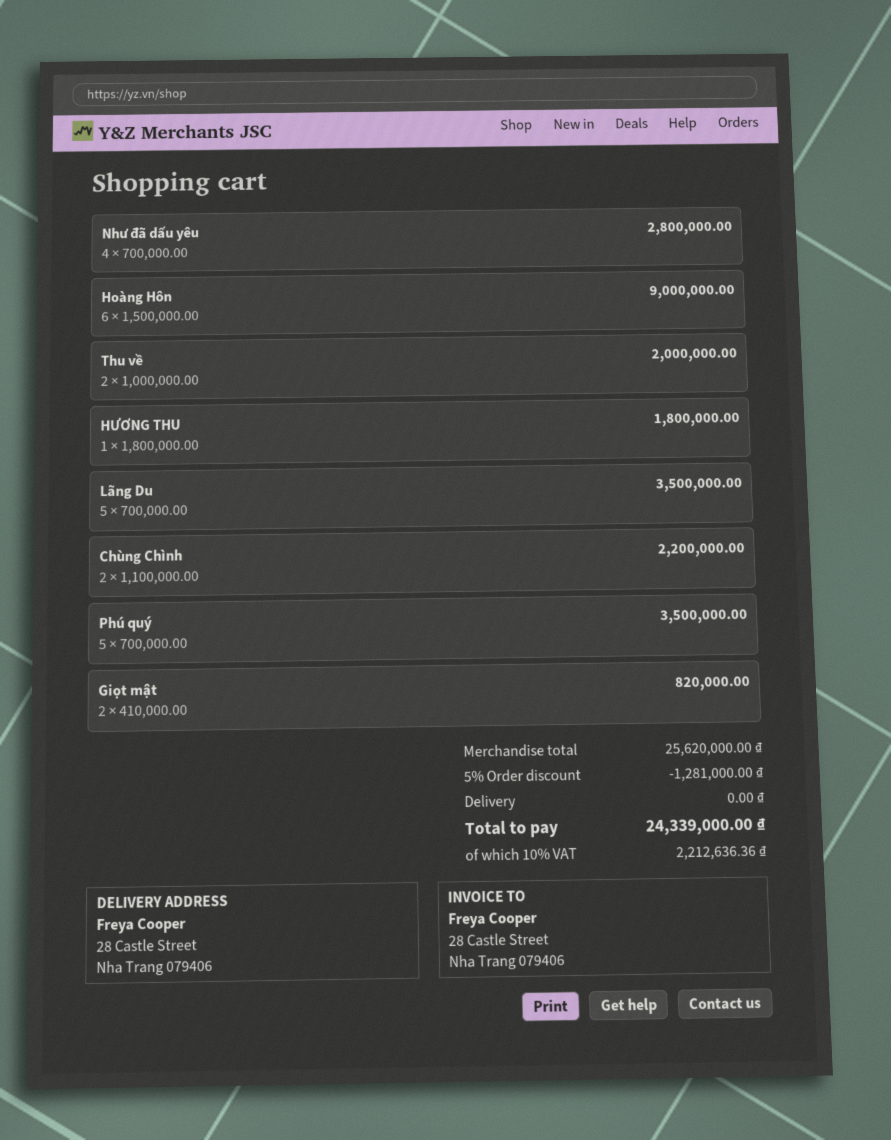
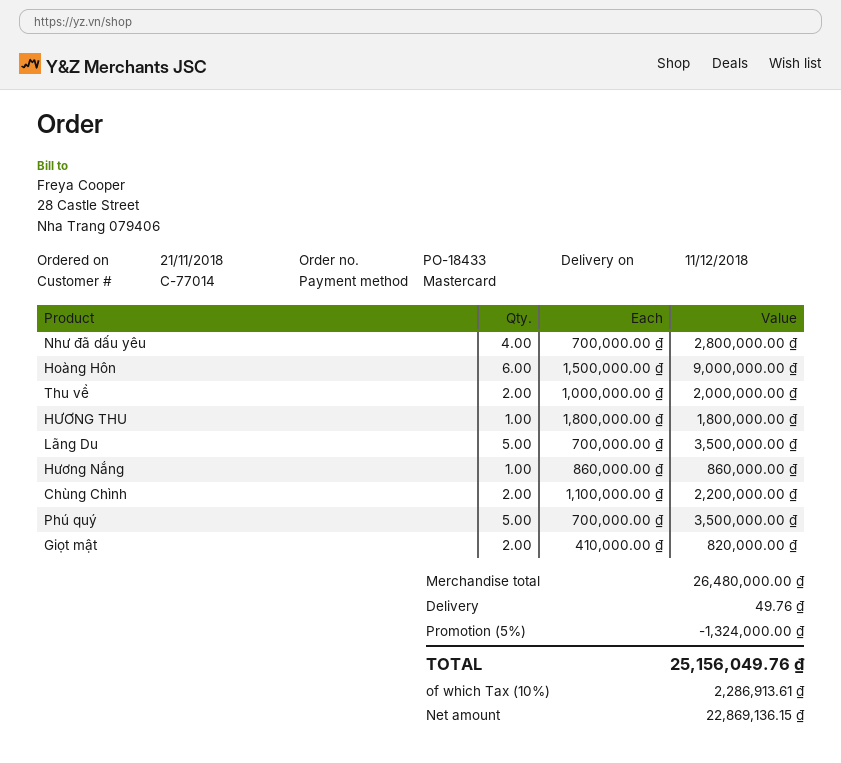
Hương Nắng: none -> 1 x 860000.00 = 860000.00
subtotal: 25620000.00 -> 26480000.00
discount: 5% = 1281000.00 -> 5% = 1324000.00
shipping: 0.00 -> 49.76
tax: 10% = 2212636.36 -> 10% = 2286913.61
total: 24339000.00 -> 25156049.76

